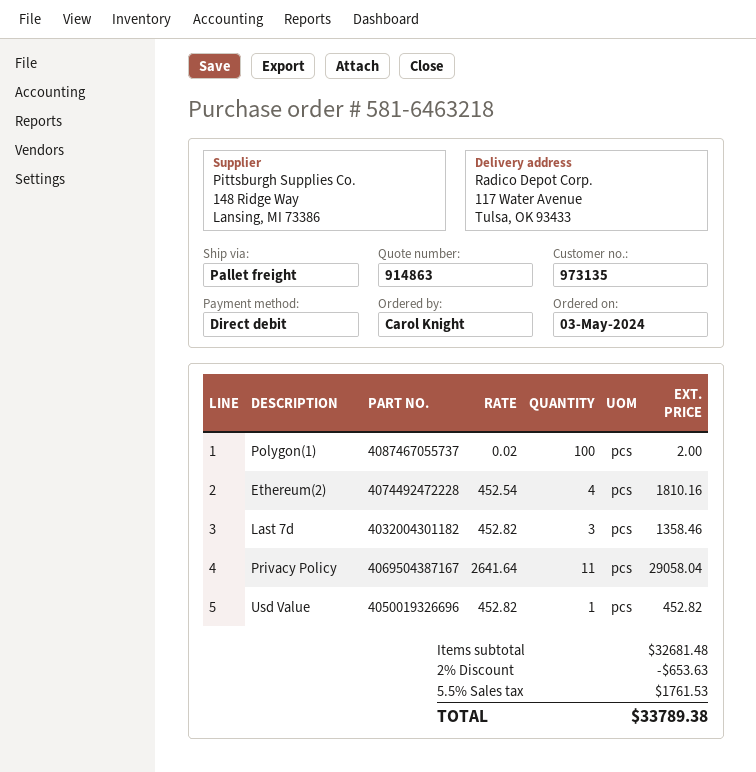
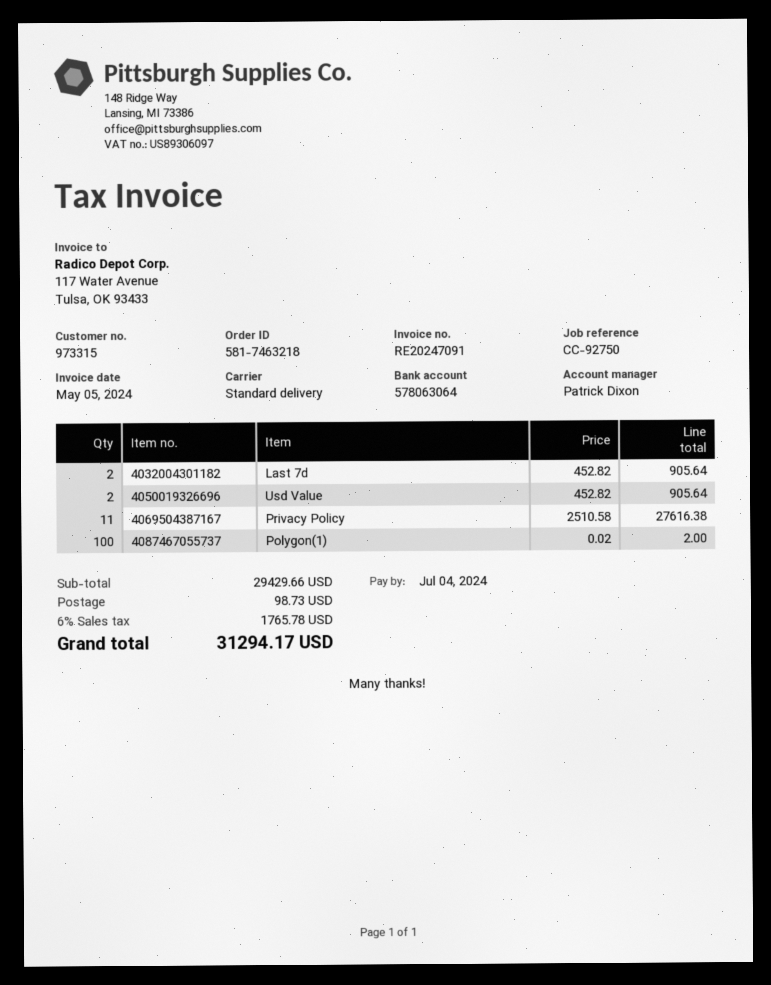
order number: 581-6463218 -> 581-7463218
customer number: 973135 -> 973315
shipping method: pallet freight -> standard
Ethereum(2): 4 x 452.54 = 1810.16 -> none
Last 7d: 3 x 452.82 = 1358.46 -> 2 x 452.82 = 905.64
Privacy Policy: 11 x 2641.64 = 29058.04 -> 11 x 2510.58 = 27616.38
Usd Value: 1 x 452.82 = 452.82 -> 2 x 452.82 = 905.64
subtotal: 32681.48 -> 29429.66
discount: 2% = 653.63 -> none
shipping: none -> 98.73
tax: 5.5% = 1761.53 -> 6% = 1765.78
total: 33789.38 -> 31294.17

